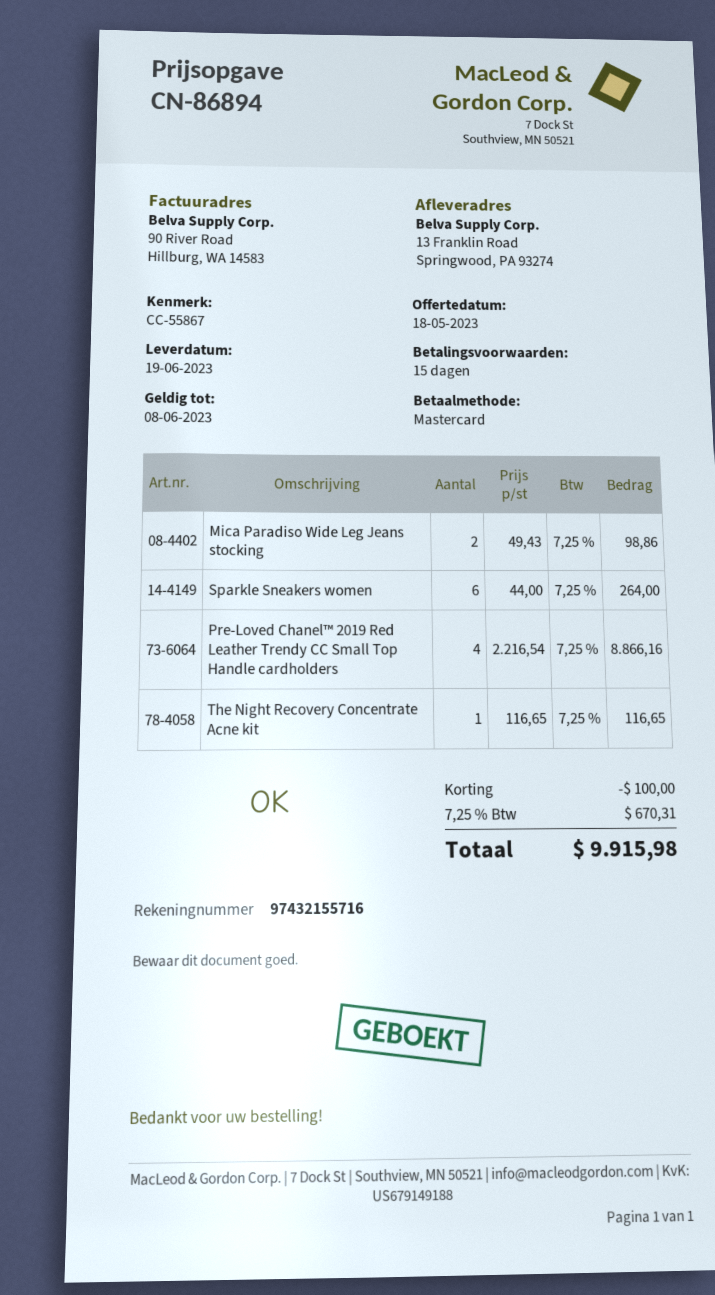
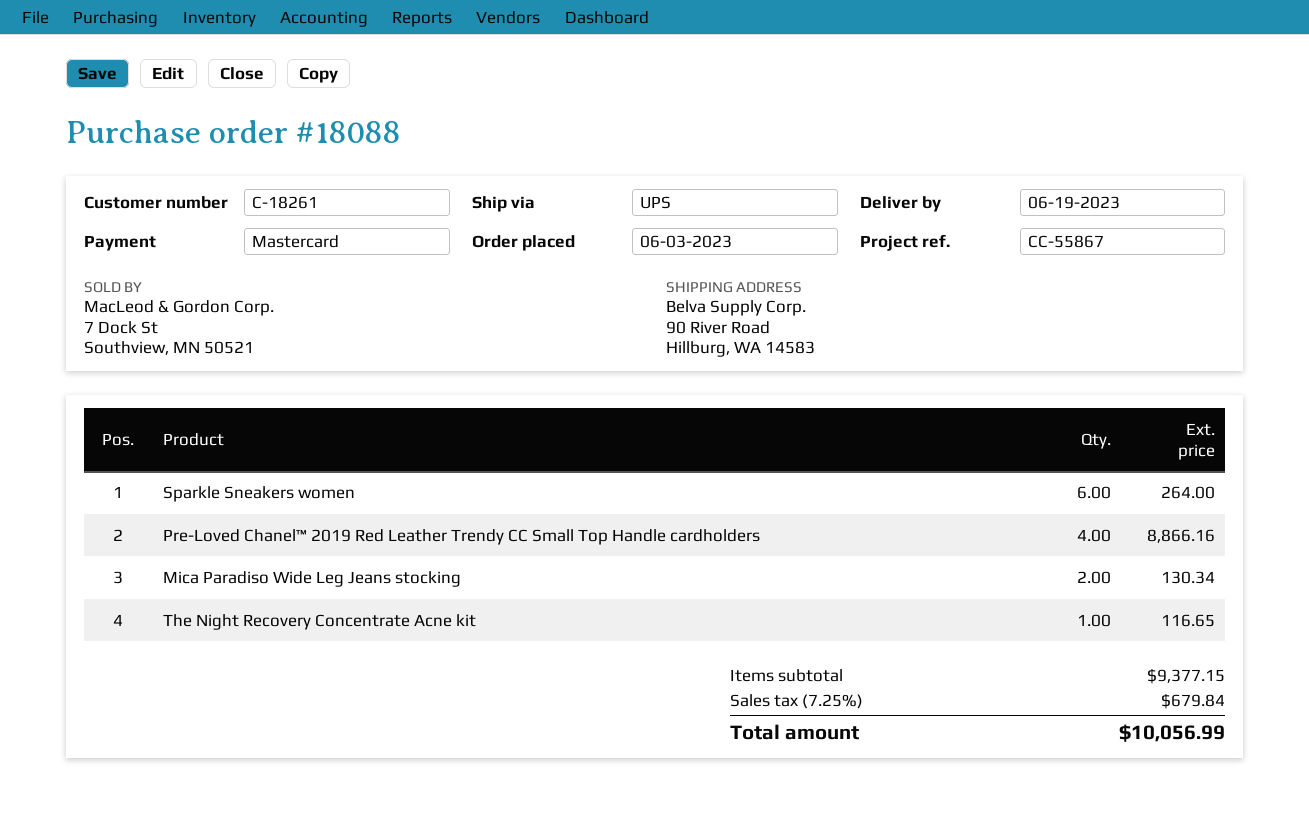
ship to: 13 Franklin Road, Springwood, PA 93274 -> 90 River Road, Hillburg, WA 14583
Mica Paradiso Wide Leg Jeans stocking: 2 for 98.86 -> 2 for 130.34
discount: 100.00 -> none
tax: 7.25% = 670.31 -> 7.25% = 679.84
total: 9915.98 -> 10056.99

